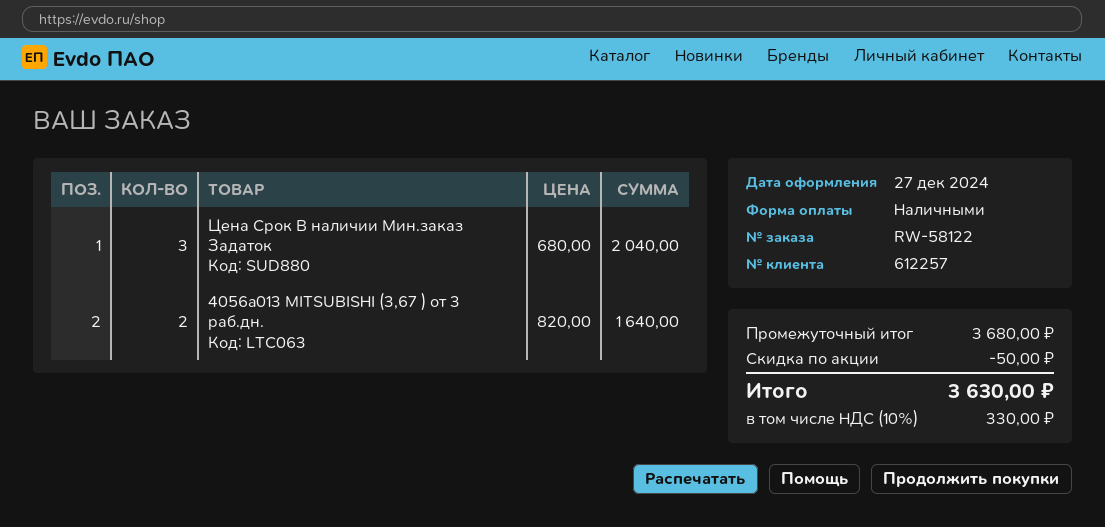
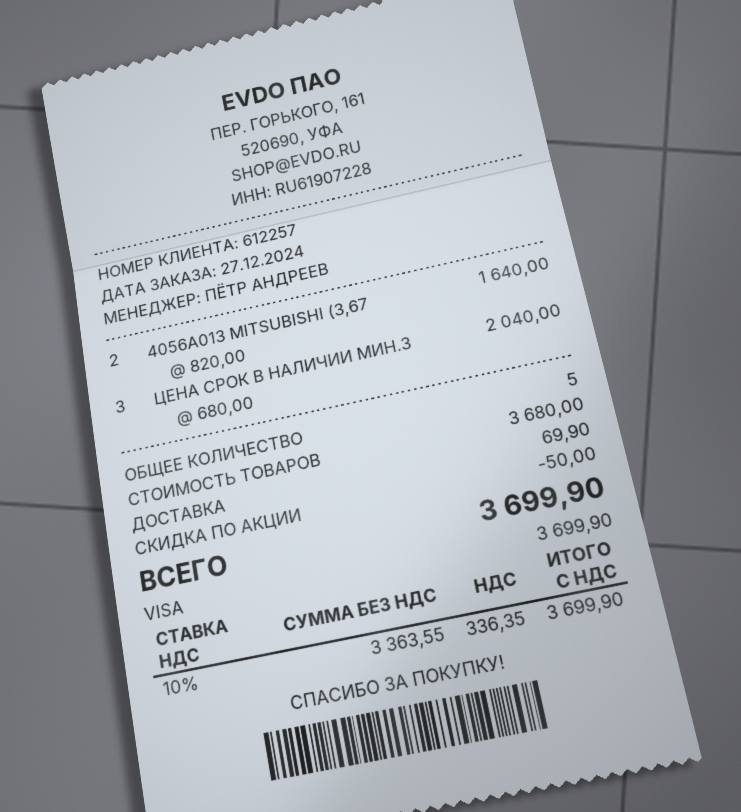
payment method: cash -> Visa
shipping: none -> 69.90
tax: 10% = 330.00 -> 10% = 336.35
total: 3630.00 -> 3699.90

